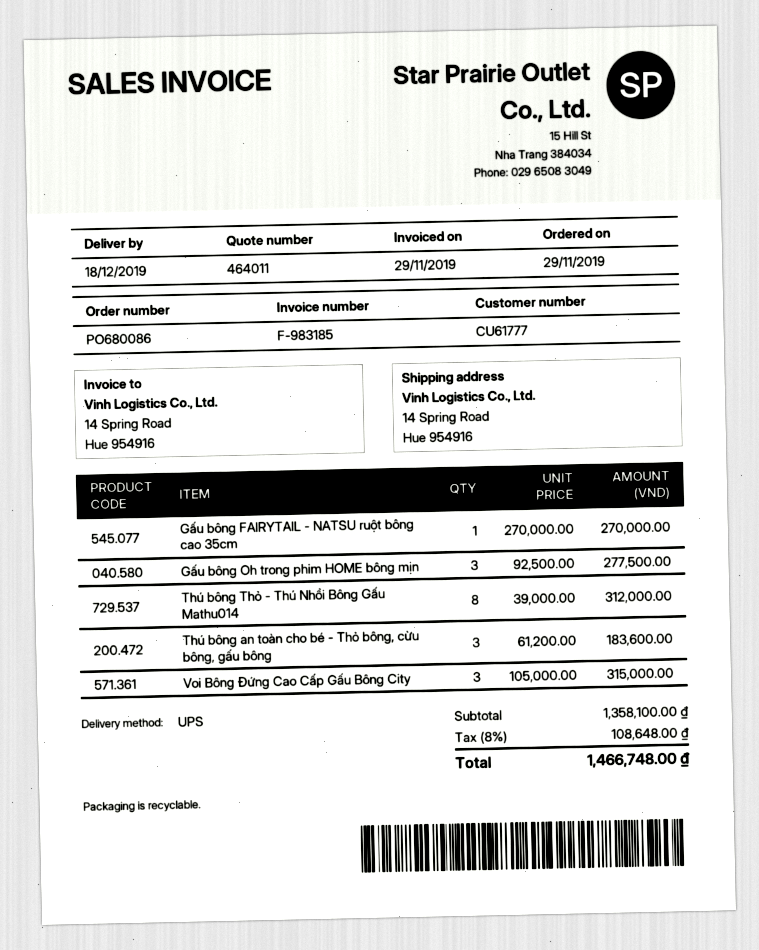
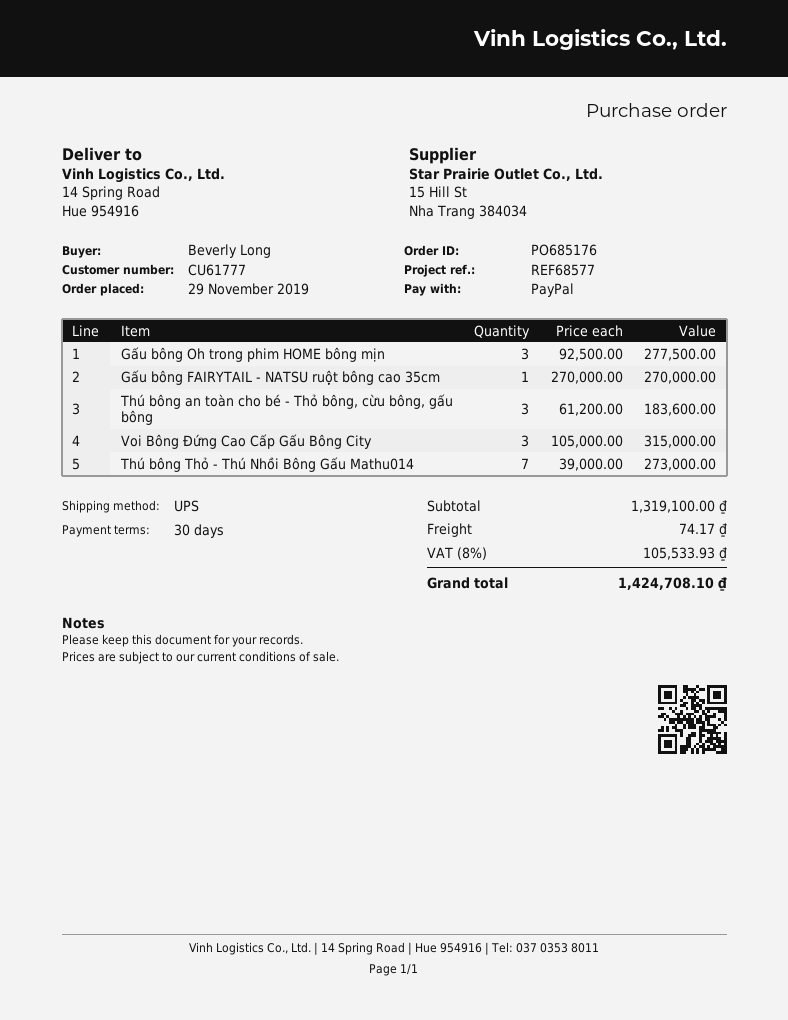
order number: PO680086 -> PO685176
Thú bông Thỏ - Thú Nhồi Bông Gấu Mathu014: 8 x 39000.00 = 312000.00 -> 7 x 39000.00 = 273000.00
subtotal: 1358100.00 -> 1319100.00
shipping: none -> 74.17
tax: 8% = 108648.00 -> 8% = 105533.93
total: 1466748.00 -> 1424708.10

